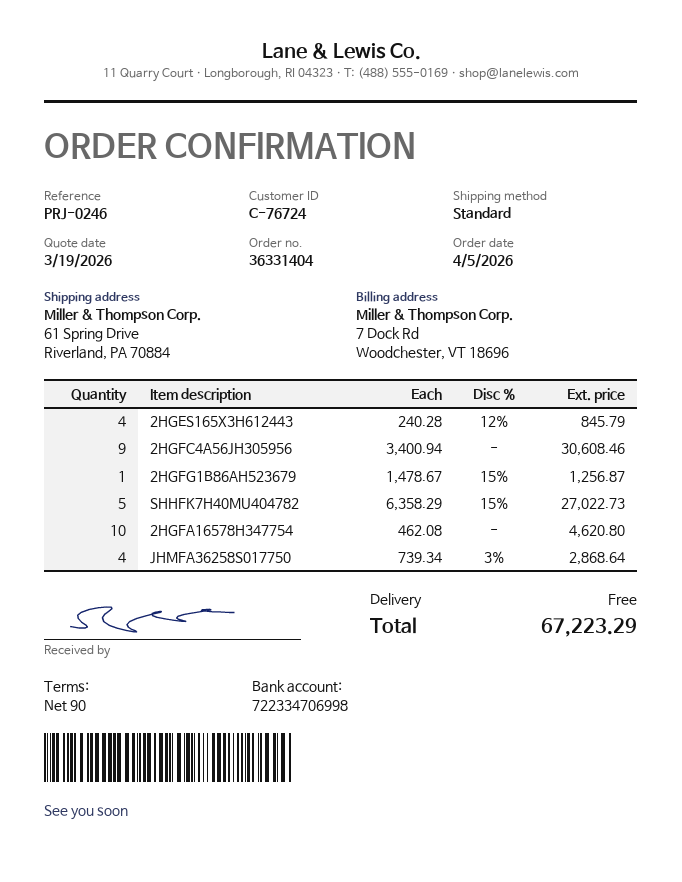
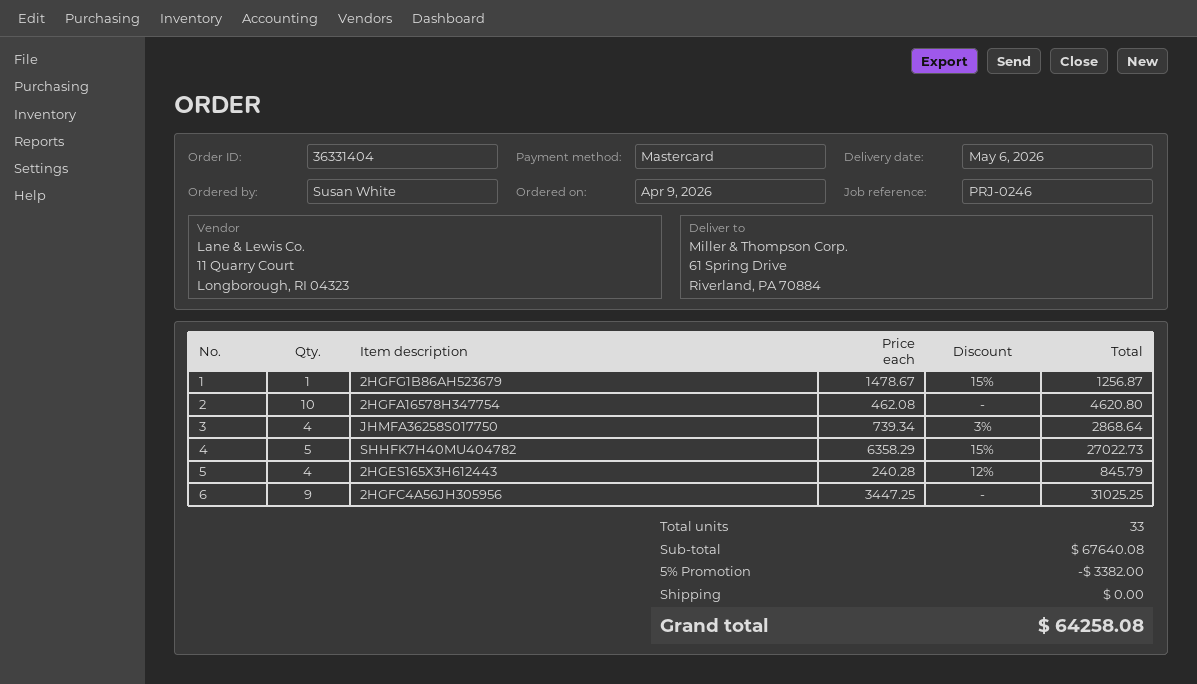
order date: 2026-04-05 -> 2026-04-09
2HGFC4A56JH305956: 9 x 3400.94 = 30608.46 -> 9 x 3447.25 = 31025.25
discount: none -> 5% = 3382.00
total: 67223.29 -> 64258.08

